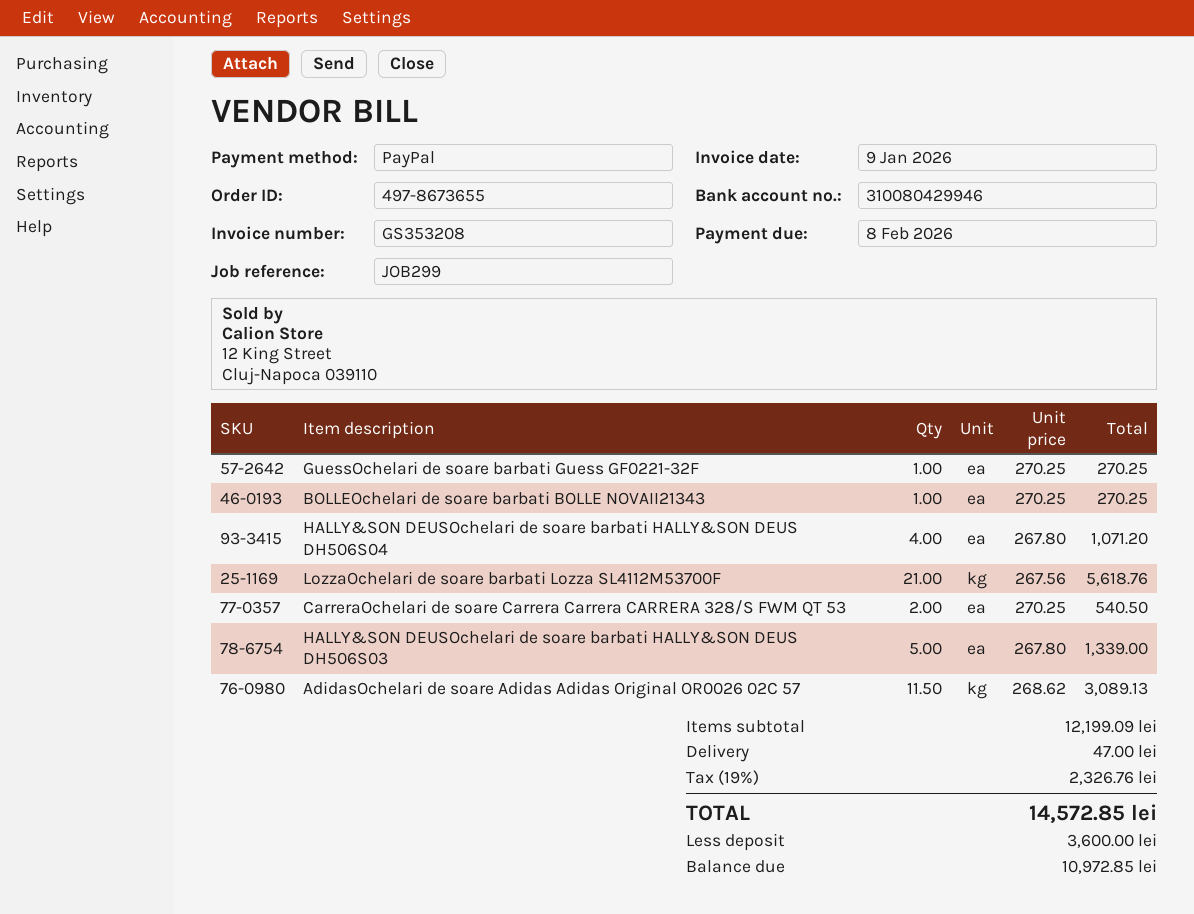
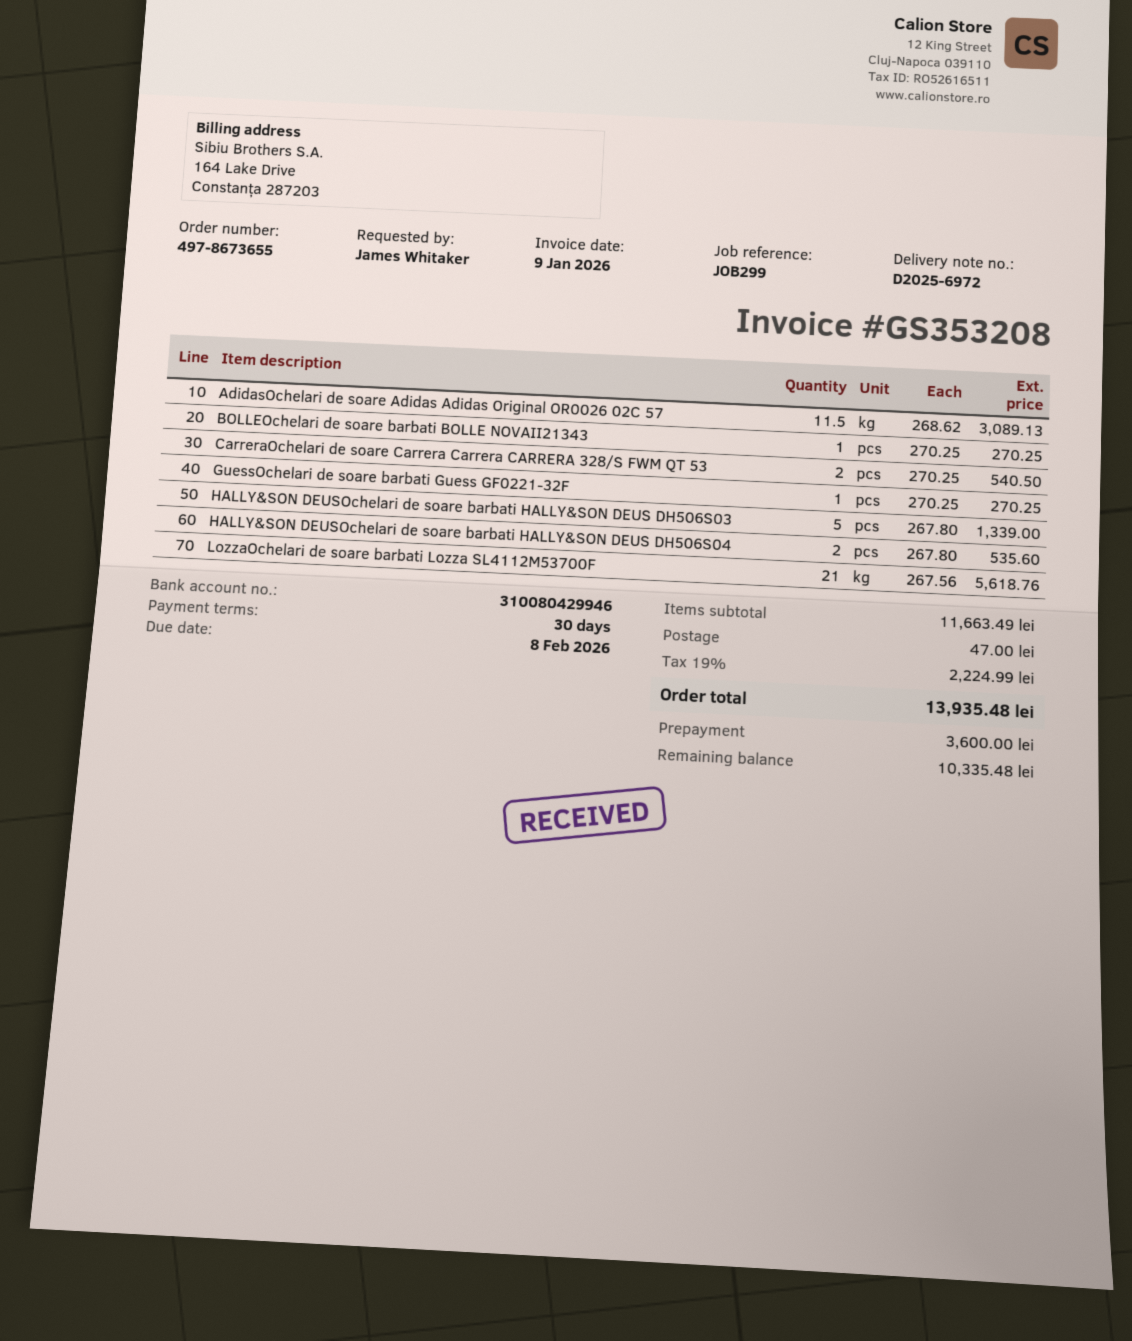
HALLY&SON DEUSOchelari de soare barbati HALLY&SON DEUS DH506S04: 4 x 267.80 = 1071.20 -> 2 x 267.80 = 535.60
subtotal: 12199.09 -> 11663.49
tax: 19% = 2326.76 -> 19% = 2224.99
total: 14572.85 -> 13935.48
balance: 10972.85 -> 10335.48

